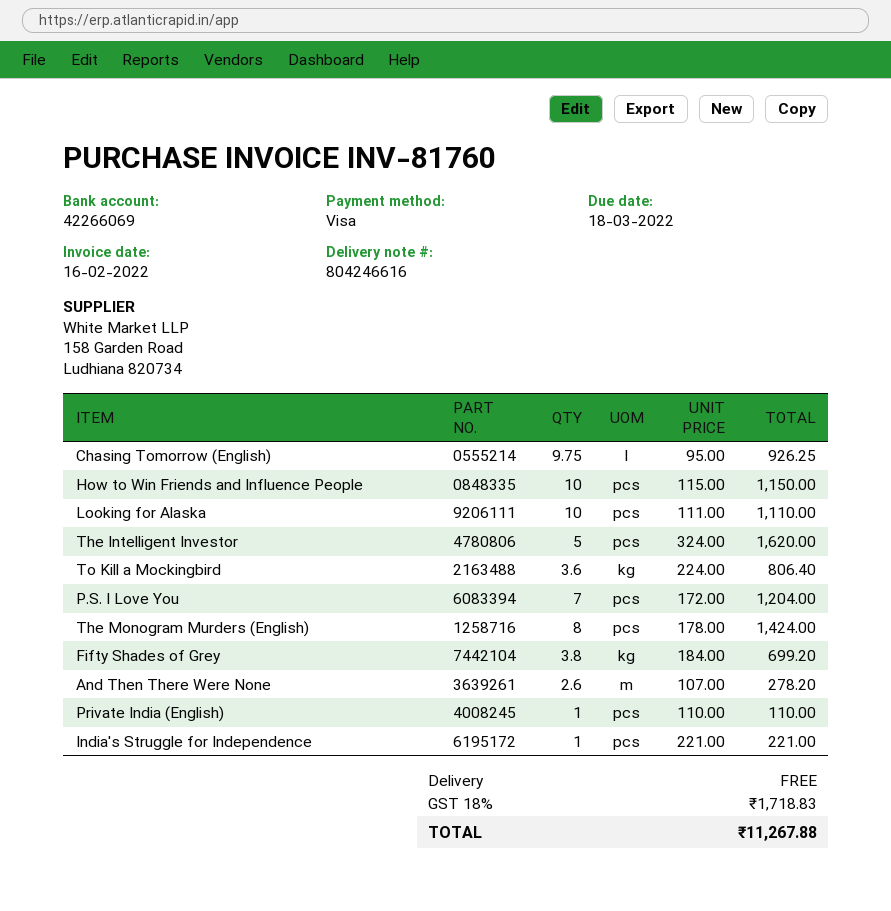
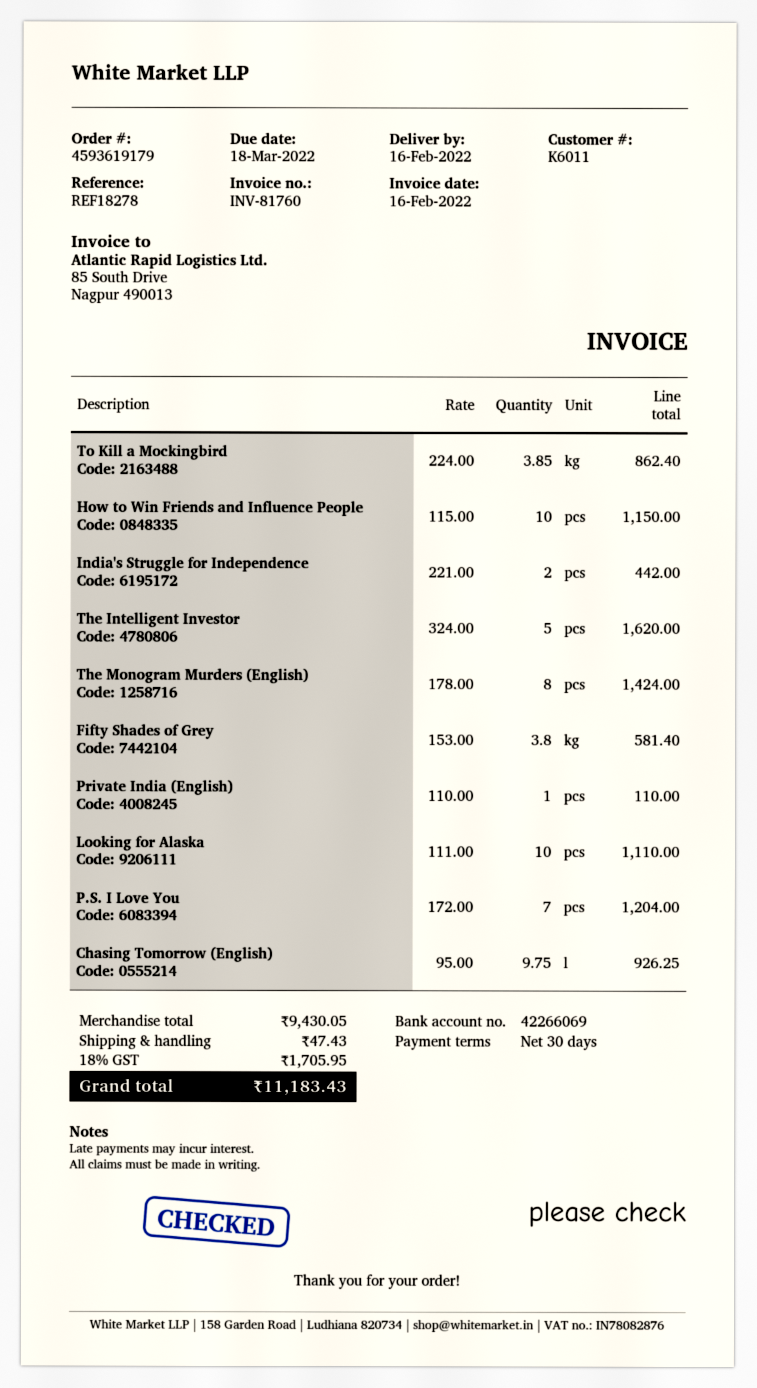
To Kill a Mockingbird: 3.6 x 224.00 = 806.40 -> 3.85 x 224.00 = 862.40
Fifty Shades of Grey: 3.8 x 184.00 = 699.20 -> 3.8 x 153.00 = 581.40
And Then There Were None: 2.6 x 107.00 = 278.20 -> none
India's Struggle for Independence: 1 x 221.00 = 221.00 -> 2 x 221.00 = 442.00
shipping: 0.00 -> 47.43
tax: 18% = 1718.83 -> 18% = 1705.95
total: 11267.88 -> 11183.43

